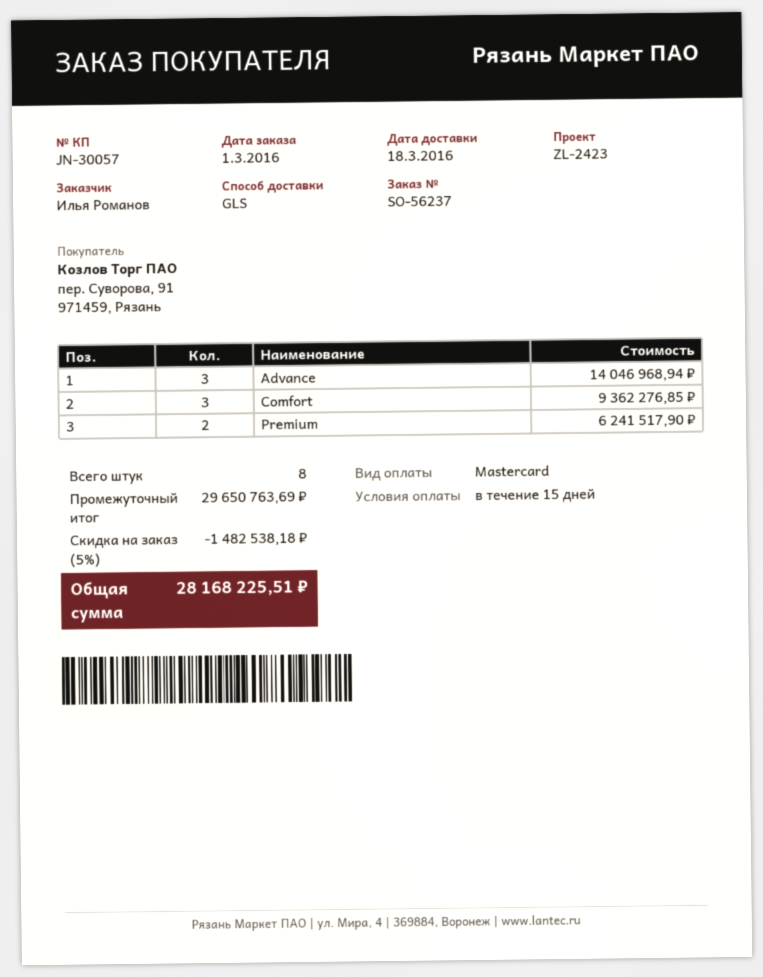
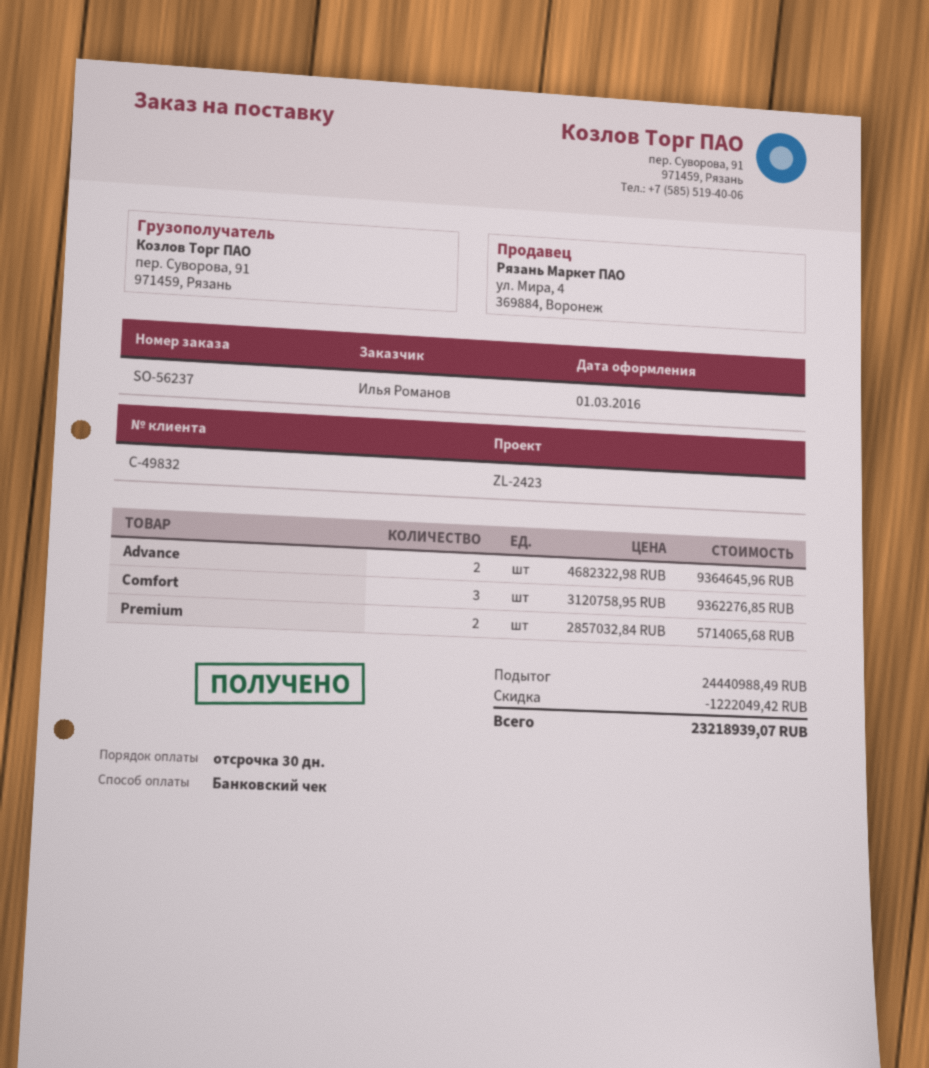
payment terms: 15 days -> 30 days
payment method: Mastercard -> cheque
Advance: 3 for 14046968.94 -> 2 for 9364645.96
Premium: 2 for 6241517.90 -> 2 for 5714065.68
subtotal: 29650763.69 -> 24440988.49
discount: 1482538.18 -> 1222049.42
total: 28168225.51 -> 23218939.07

